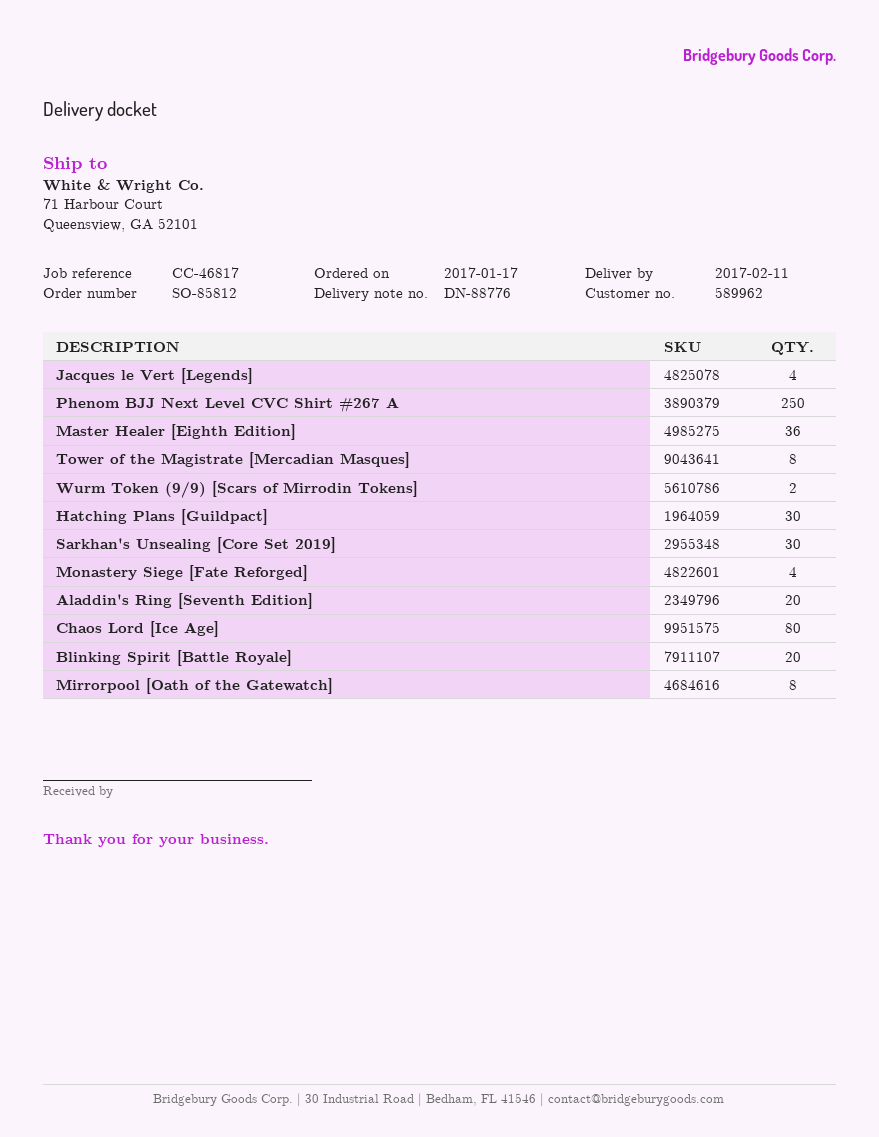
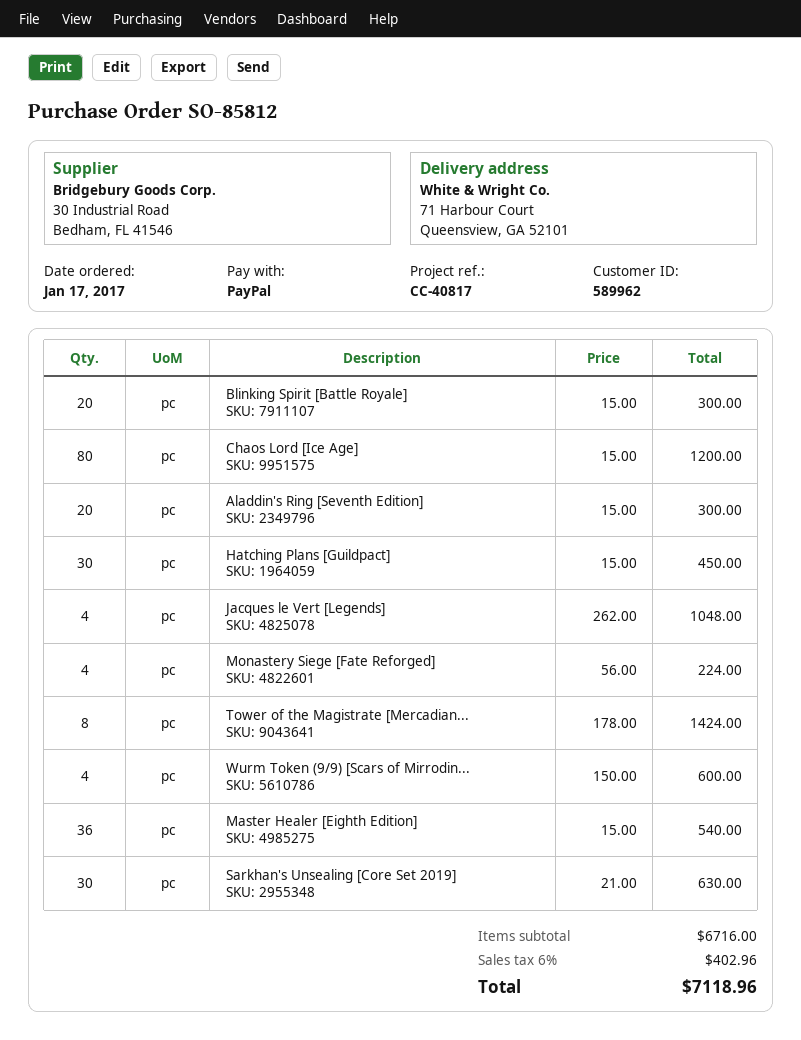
reference: CC-46817 -> CC-40817
Phenom BJJ Next Level CVC Shirt #267 A: 250 -> none
Wurm Token (9/9) [Scars of Mirrodin Tokens]: 2 -> 4
Mirrorpool [Oath of the Gatewatch]: 8 -> none

